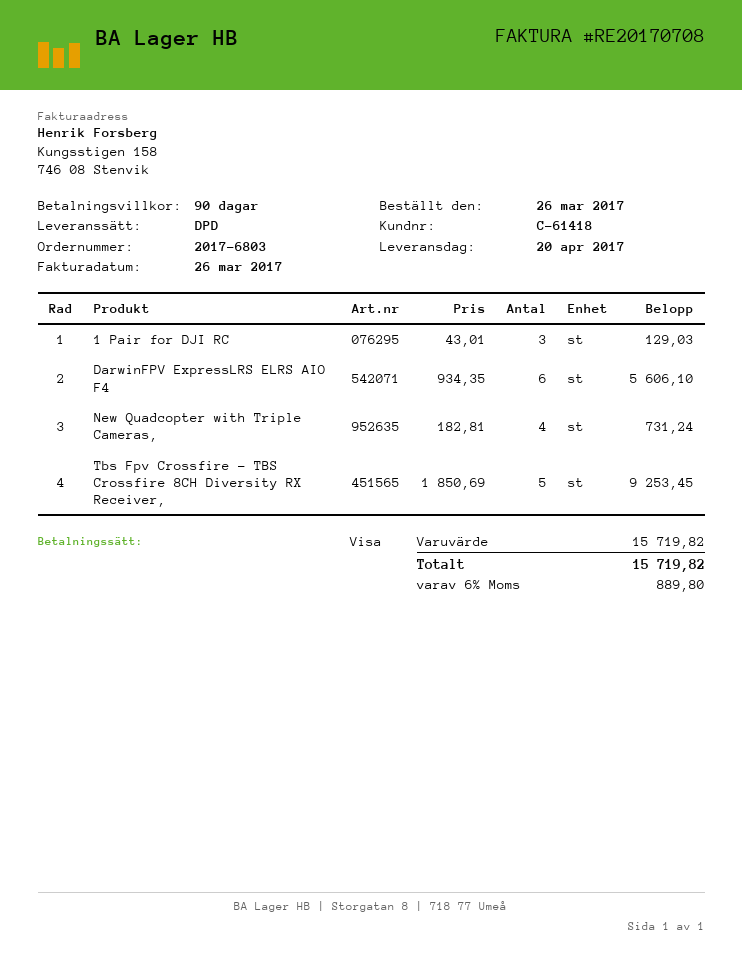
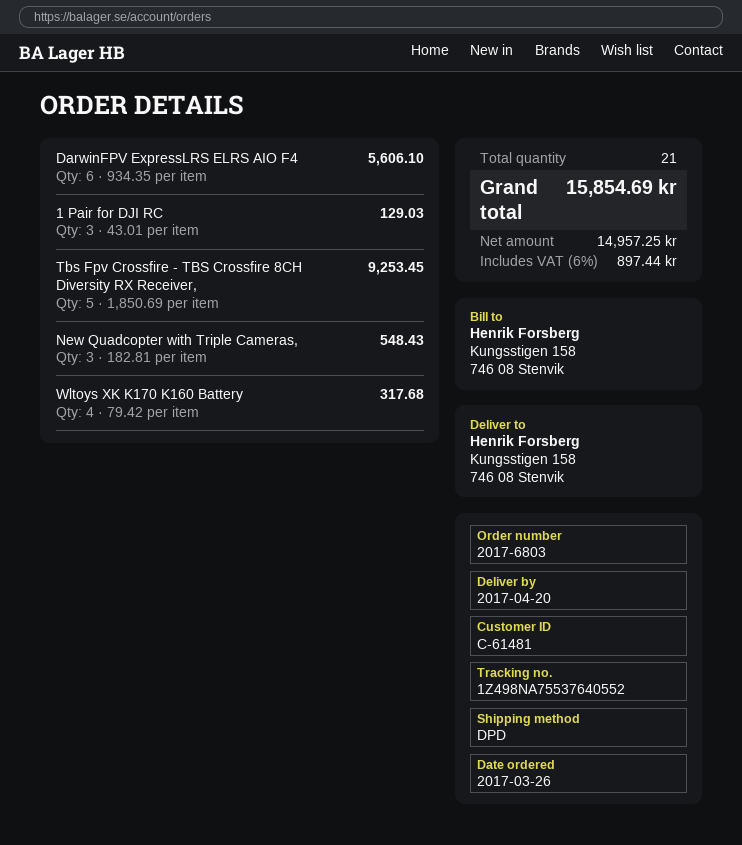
customer number: C-61418 -> C-61481
New Quadcopter with Triple Cameras,: 4 x 182.81 = 731.24 -> 3 x 182.81 = 548.43
Wltoys XK K170 K160 Battery: none -> 4 x 79.42 = 317.68
tax: 6% = 889.80 -> 6% = 897.44
total: 15719.82 -> 15854.69

